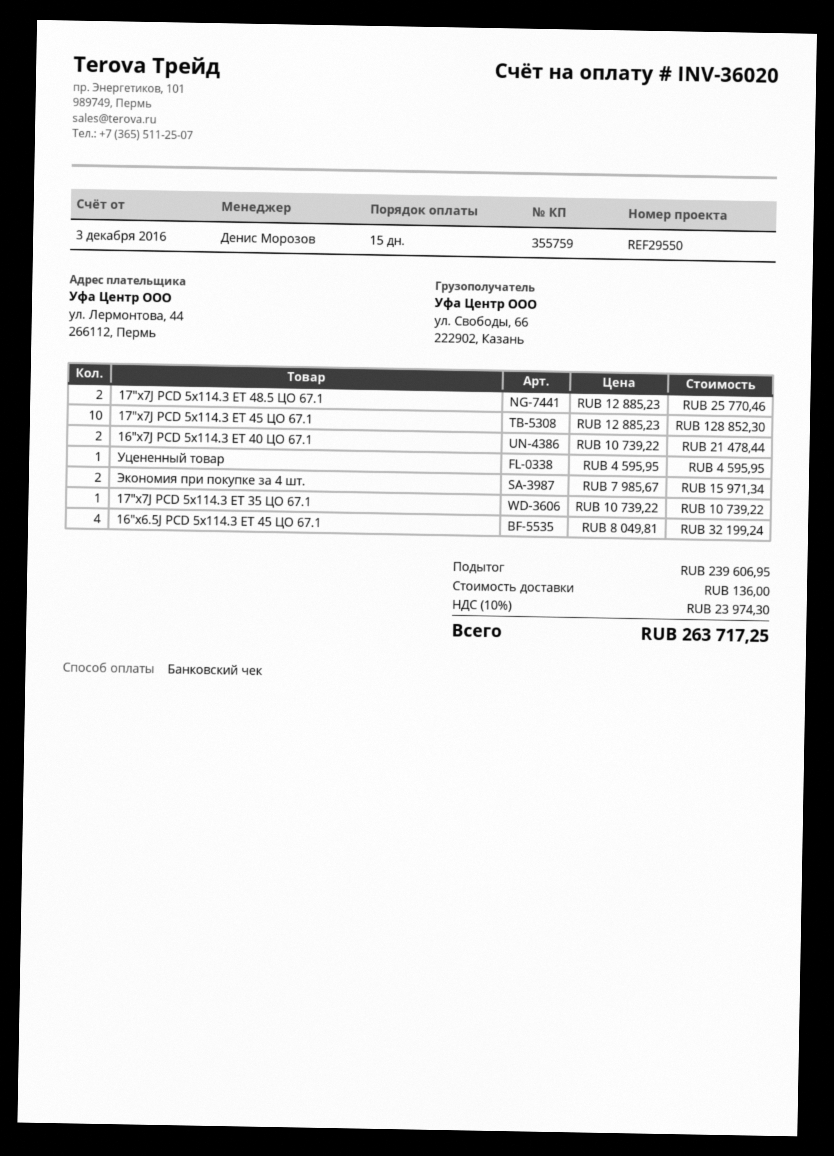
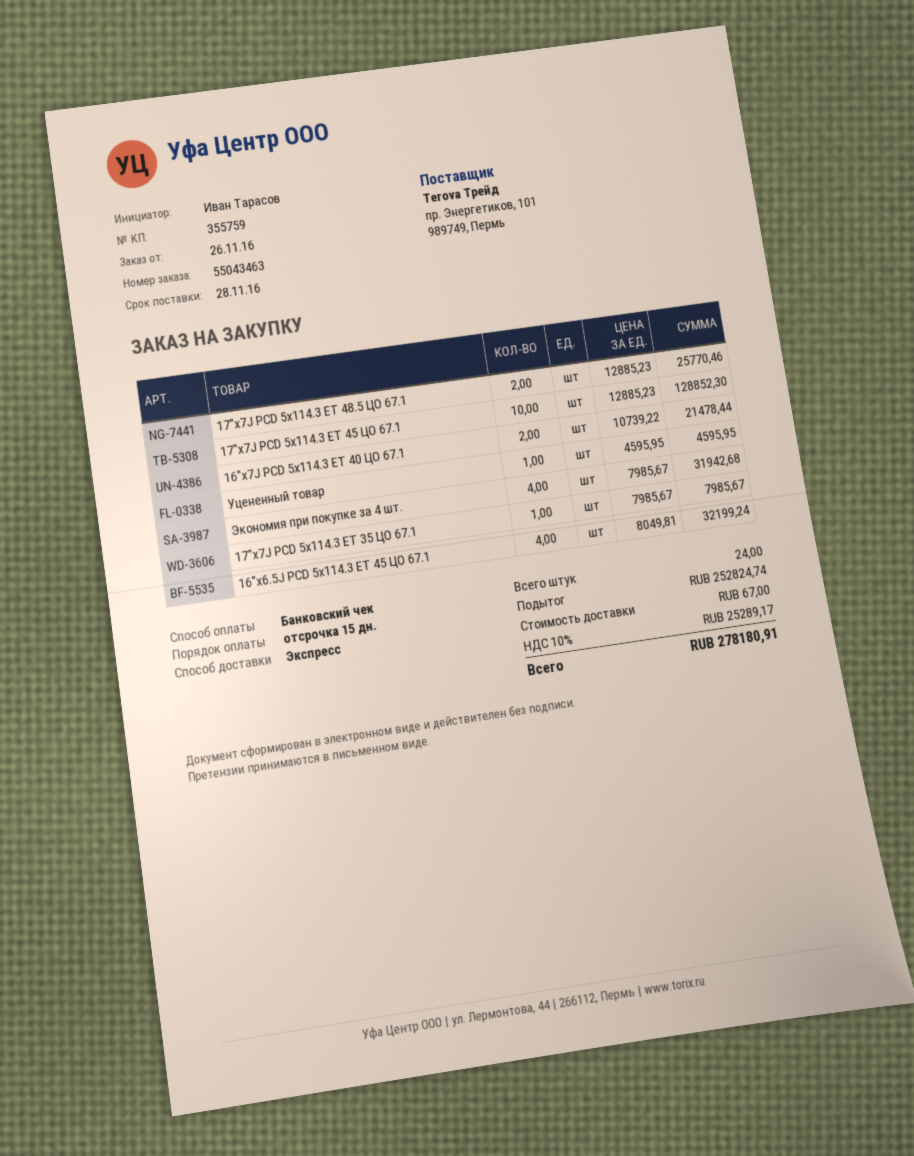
Экономия при покупке за 4 шт.: 2 x 7985.67 = 15971.34 -> 4 x 7985.67 = 31942.68
17"x7J PCD 5x114.3 ЕТ 35 ЦО 67.1: 1 x 10739.22 = 10739.22 -> 1 x 7985.67 = 7985.67
subtotal: 239606.95 -> 252824.74
shipping: 136.00 -> 67.00
tax: 10% = 23974.30 -> 10% = 25289.17
total: 263717.25 -> 278180.91

